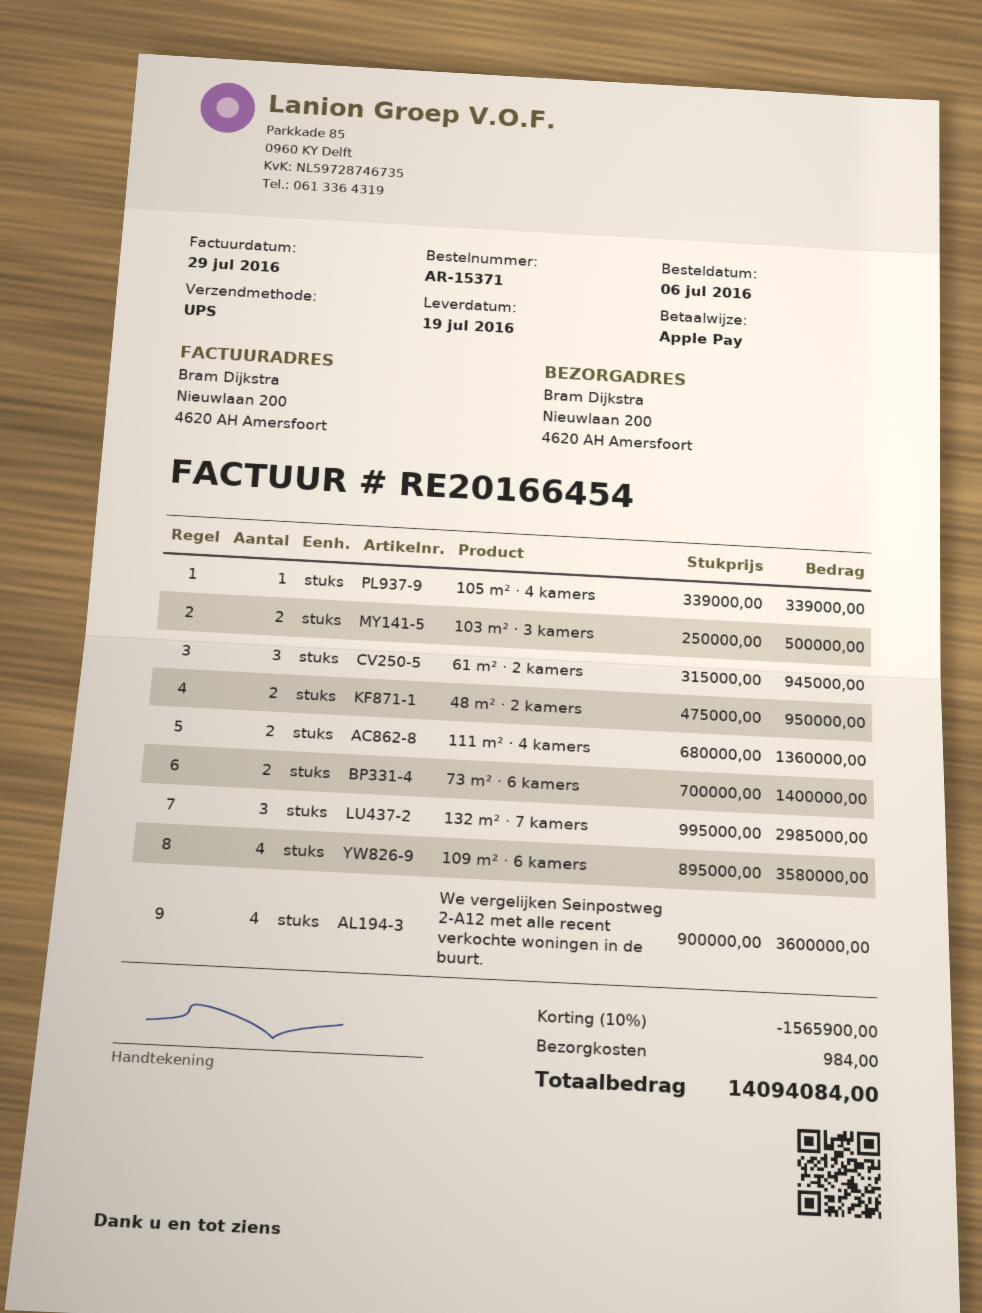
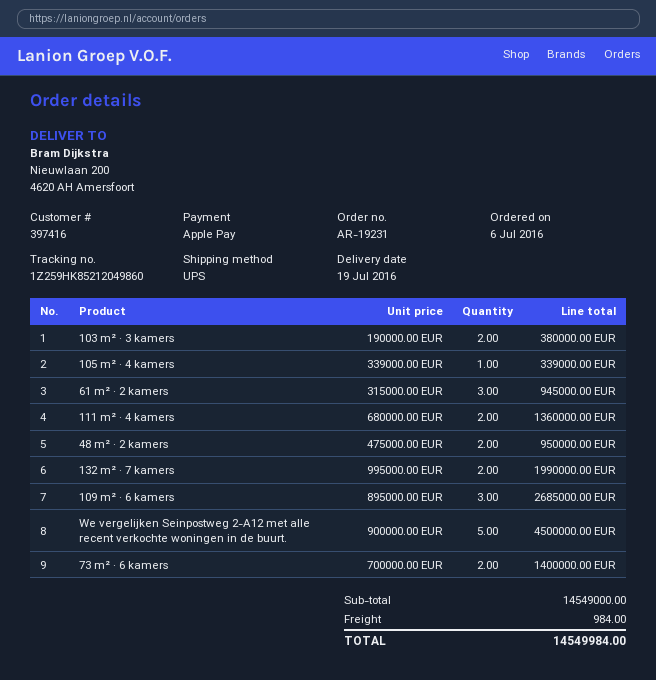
order number: AR-15371 -> AR-19231
103 m² · 3 kamers: 2 x 250000.00 = 500000.00 -> 2 x 190000.00 = 380000.00
132 m² · 7 kamers: 3 x 995000.00 = 2985000.00 -> 2 x 995000.00 = 1990000.00
109 m² · 6 kamers: 4 x 895000.00 = 3580000.00 -> 3 x 895000.00 = 2685000.00
We vergelijken Seinpostweg 2-A12 met alle recent verkochte woningen in de buurt.: 4 x 900000.00 = 3600000.00 -> 5 x 900000.00 = 4500000.00
discount: 10% = 1565900.00 -> none
total: 14094084.00 -> 14549984.00

